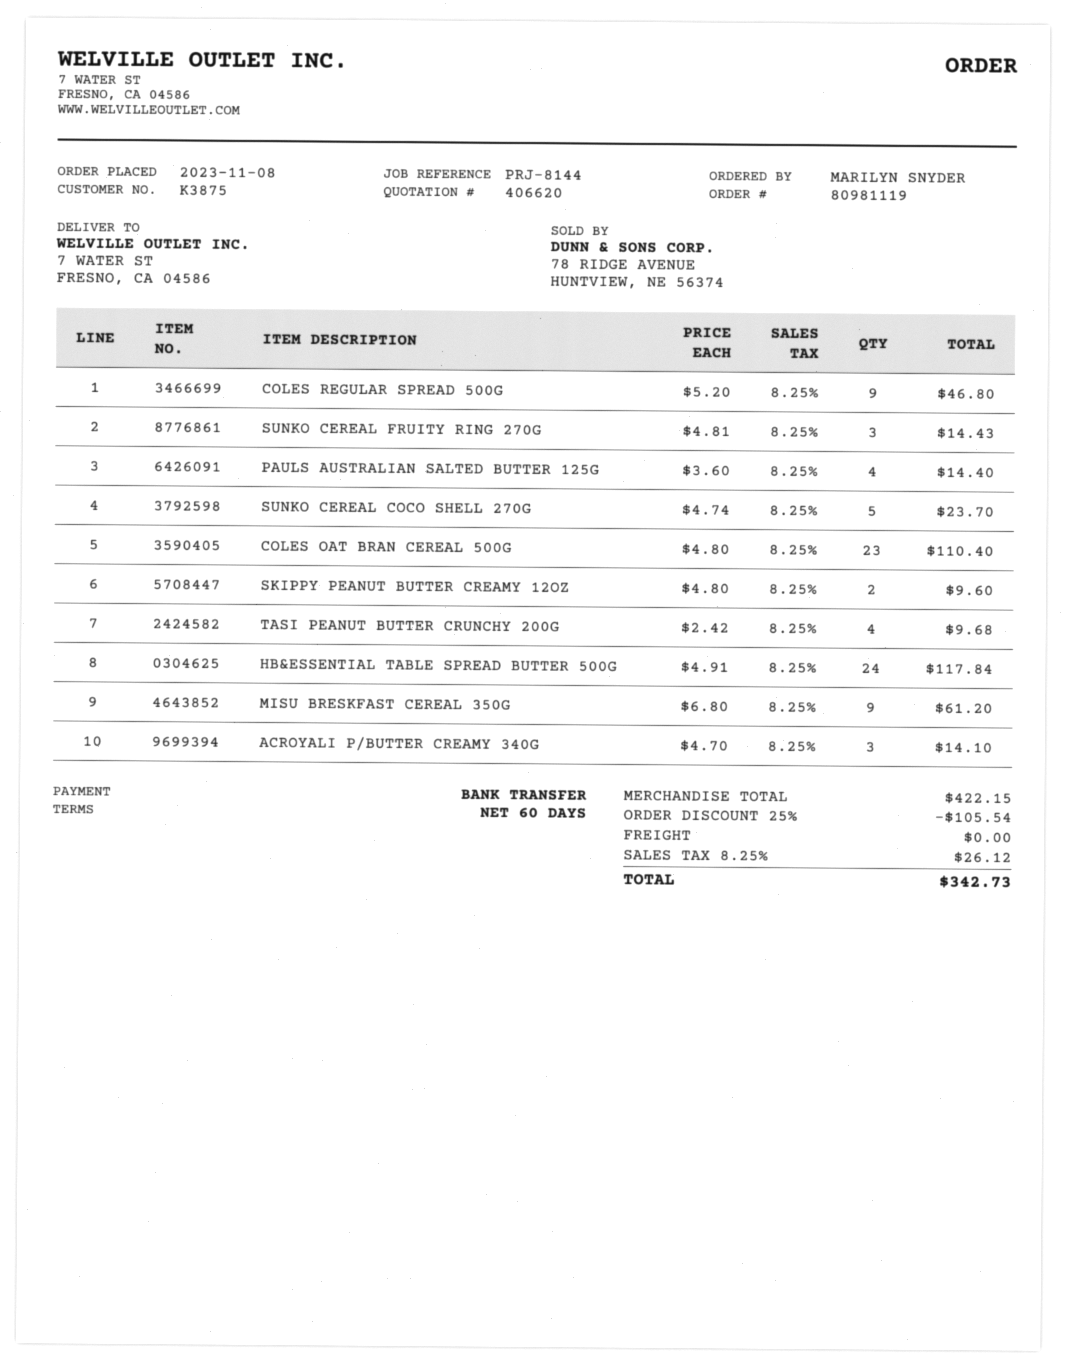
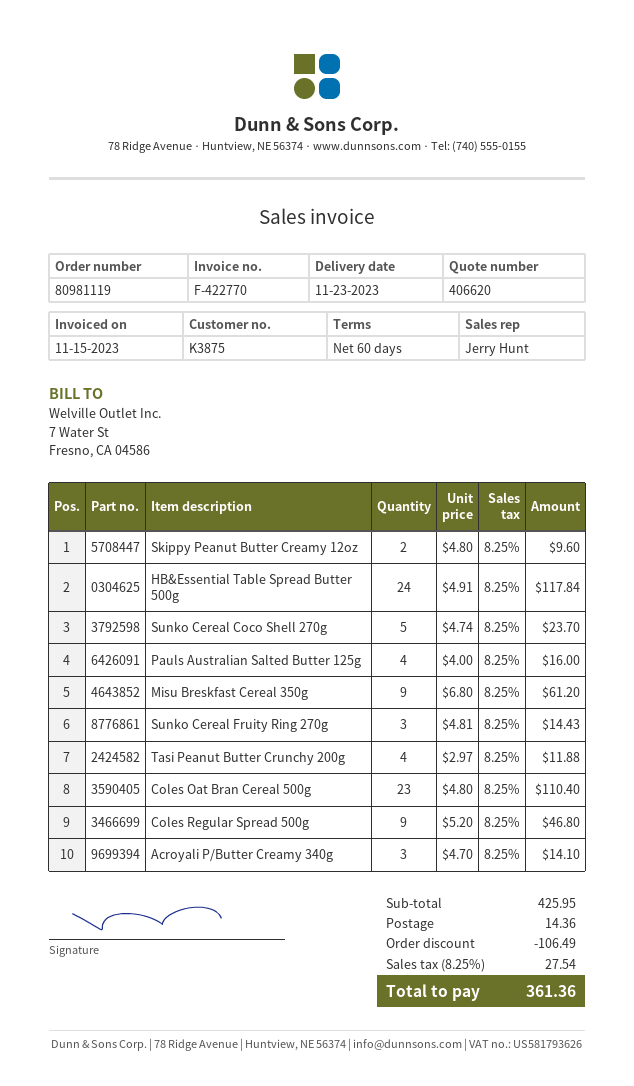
PAULS AUSTRALIAN SALTED BUTTER 125G: 4 x 3.60 = 14.40 -> 4 x 4.00 = 16.00
TASI PEANUT BUTTER CRUNCHY 200G: 4 x 2.42 = 9.68 -> 4 x 2.97 = 11.88
subtotal: 422.15 -> 425.95
discount: 105.54 -> 106.49
shipping: 0.00 -> 14.36
tax: 8.25% = 26.12 -> 8.25% = 27.54
total: 342.73 -> 361.36

